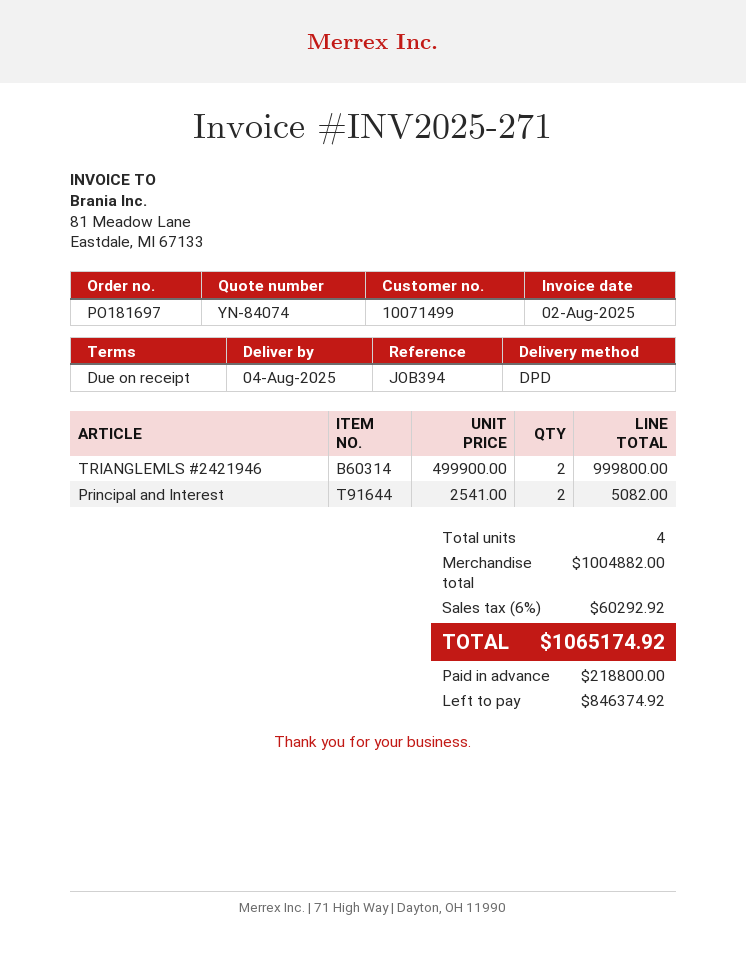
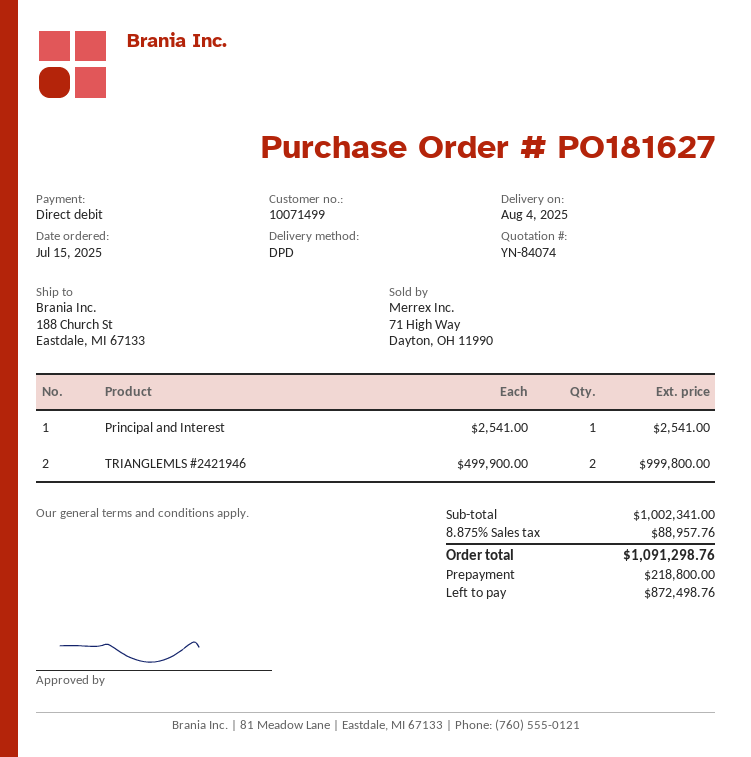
order number: PO181697 -> PO181627
Principal and Interest: 2 x 2541.00 = 5082.00 -> 1 x 2541.00 = 2541.00
subtotal: 1004882.00 -> 1002341.00
tax: 6% = 60292.92 -> 8.875% = 88957.76
total: 1065174.92 -> 1091298.76
balance: 846374.92 -> 872498.76

